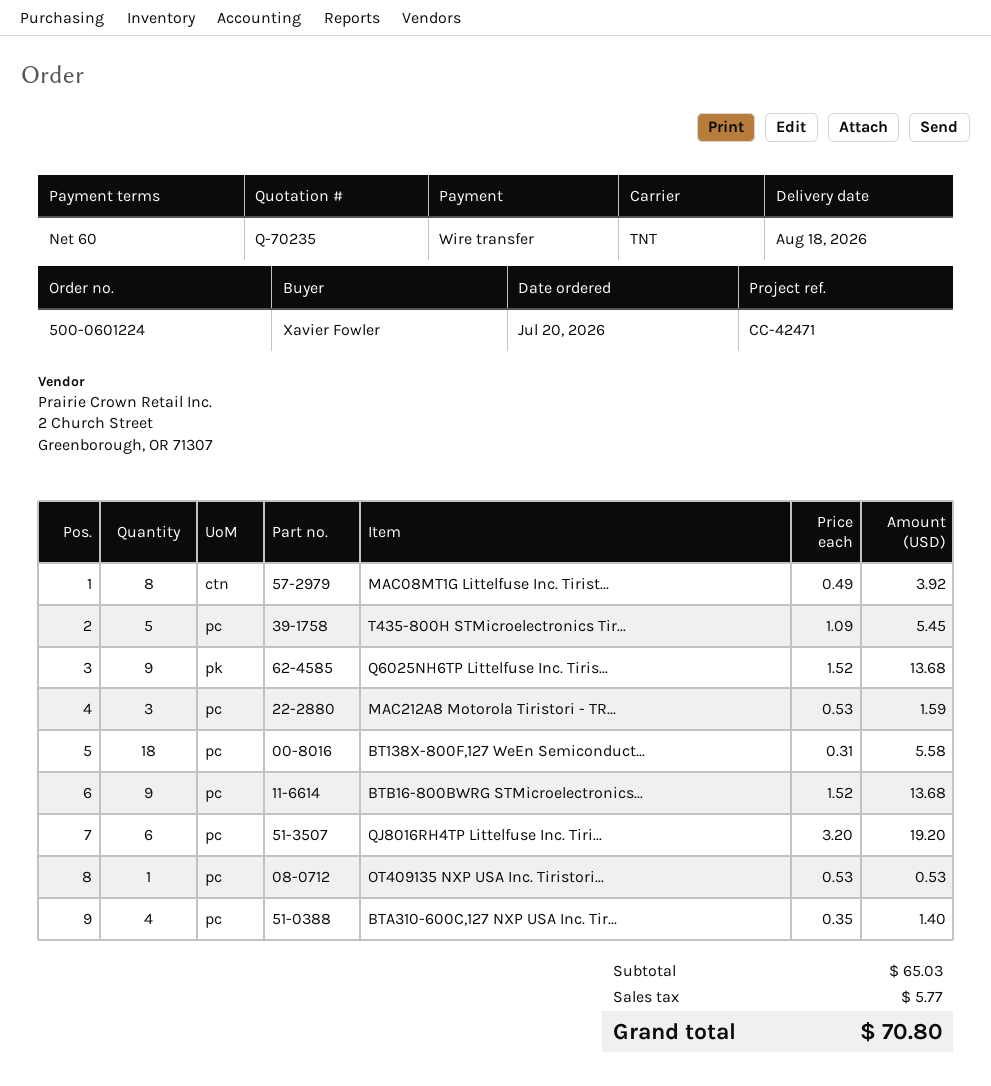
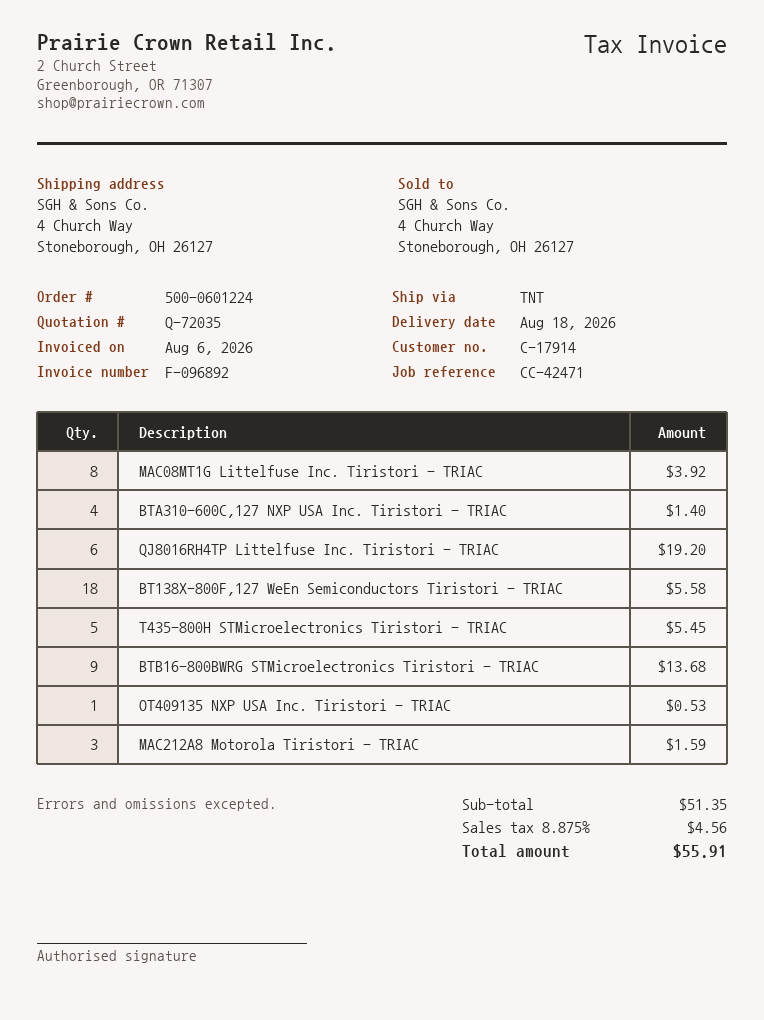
quote number: Q-70235 -> Q-72035
Q6025NH6TP Littelfuse Inc. Tiris...: 9 for 13.68 -> none
subtotal: 65.03 -> 51.35
tax: 5.77 -> 4.56
total: 70.80 -> 55.91

